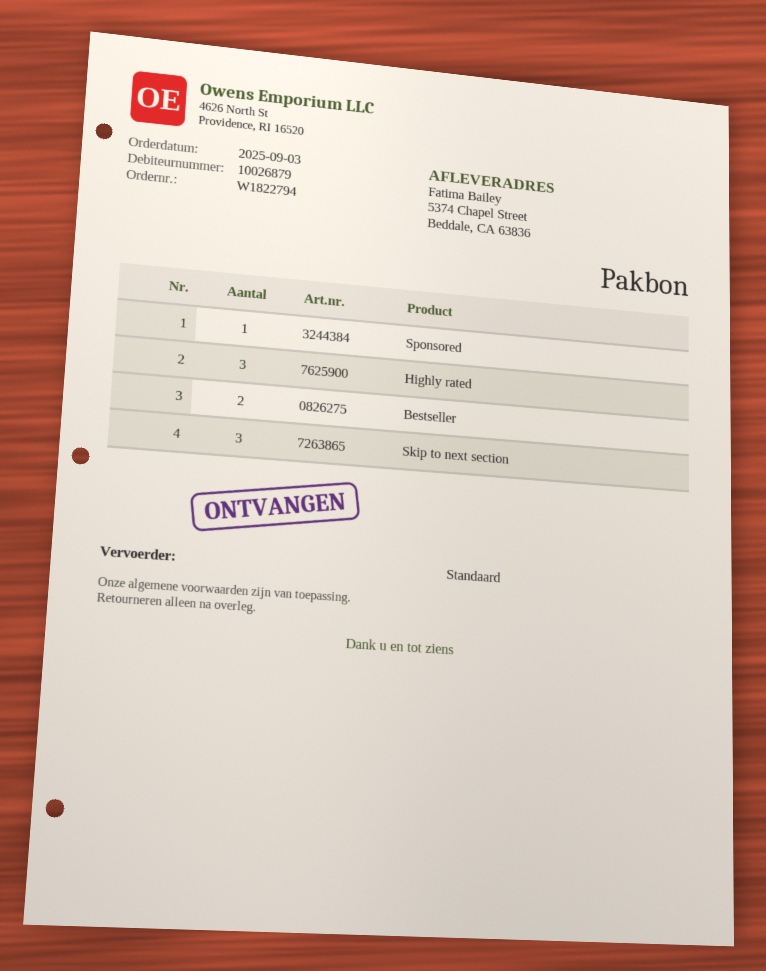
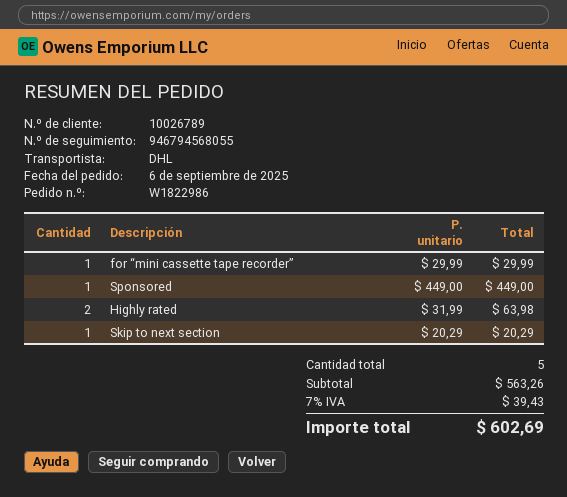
order number: W1822794 -> W1822986
order date: 2025-09-03 -> 2025-09-06
customer number: 10026879 -> 10026789
shipping method: standard -> DHL
Highly rated: 3 -> 2
Bestseller: 2 -> none
Skip to next section: 3 -> 1
for “mini cassette tape recorder”: none -> 1

